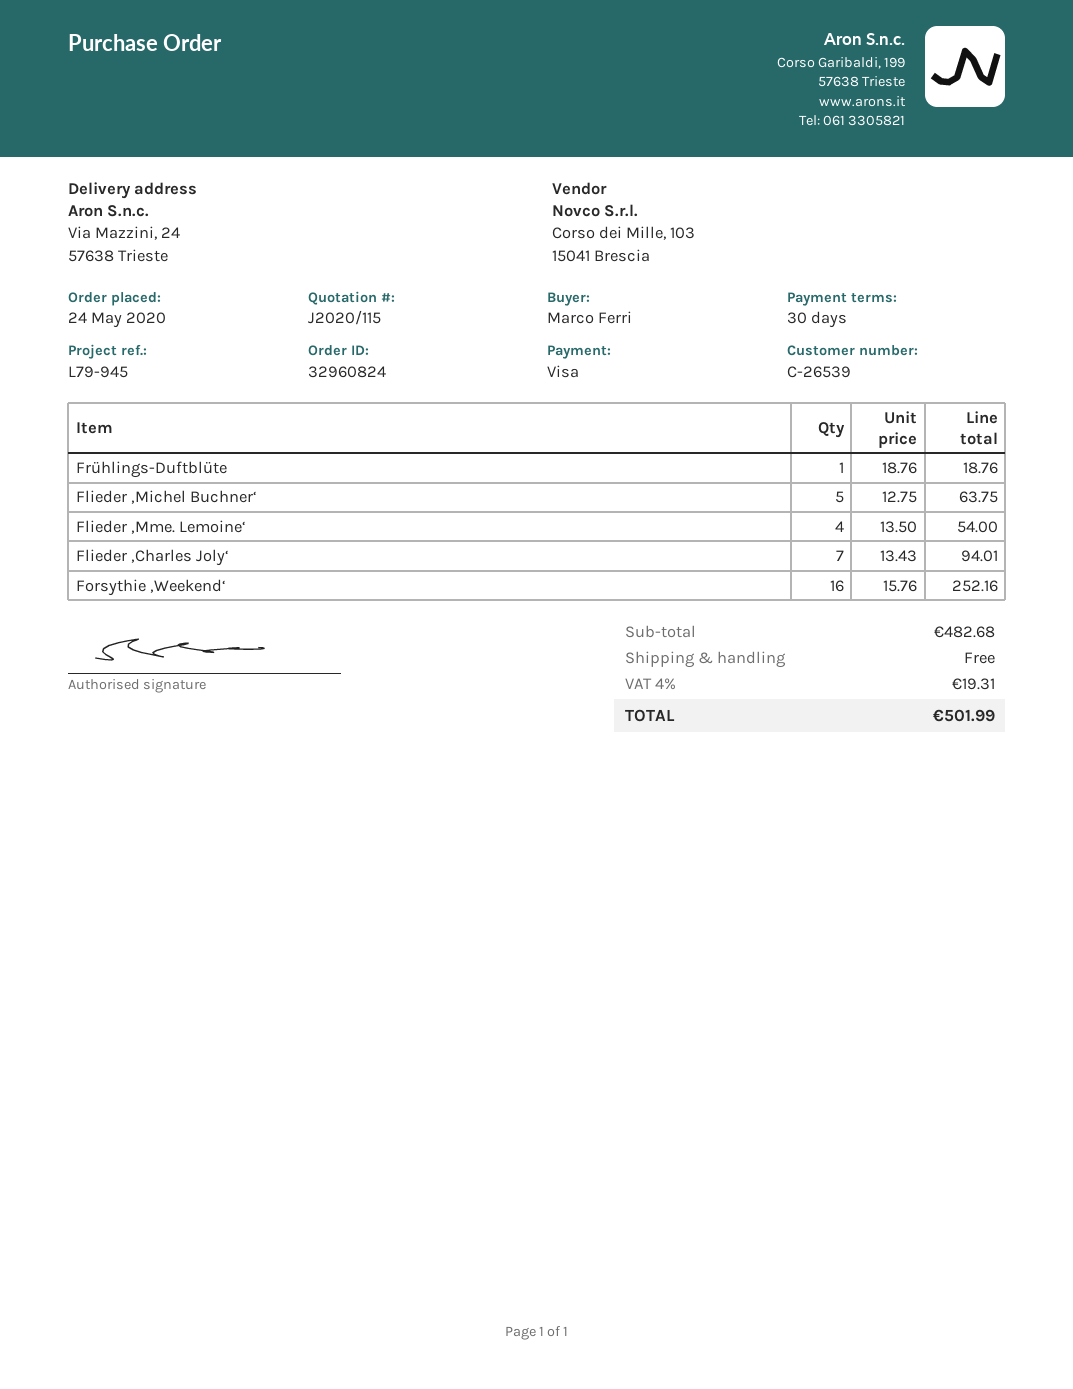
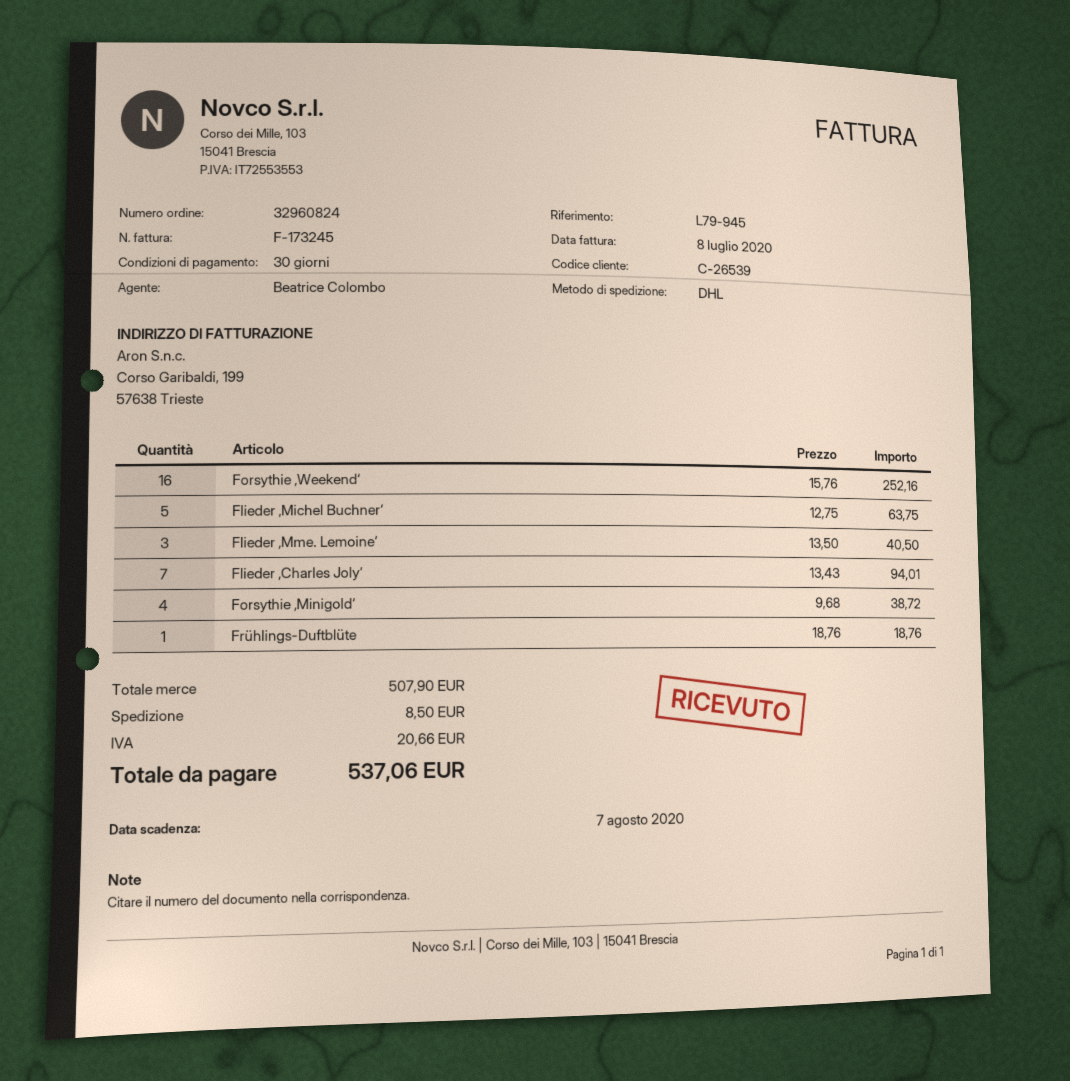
Flieder ‚Mme. Lemoine‘: 4 x 13.50 = 54.00 -> 3 x 13.50 = 40.50
Forsythie ‚Minigold‘: none -> 4 x 9.68 = 38.72
subtotal: 482.68 -> 507.90
shipping: 0.00 -> 8.50
tax: 19.31 -> 20.66
total: 501.99 -> 537.06

